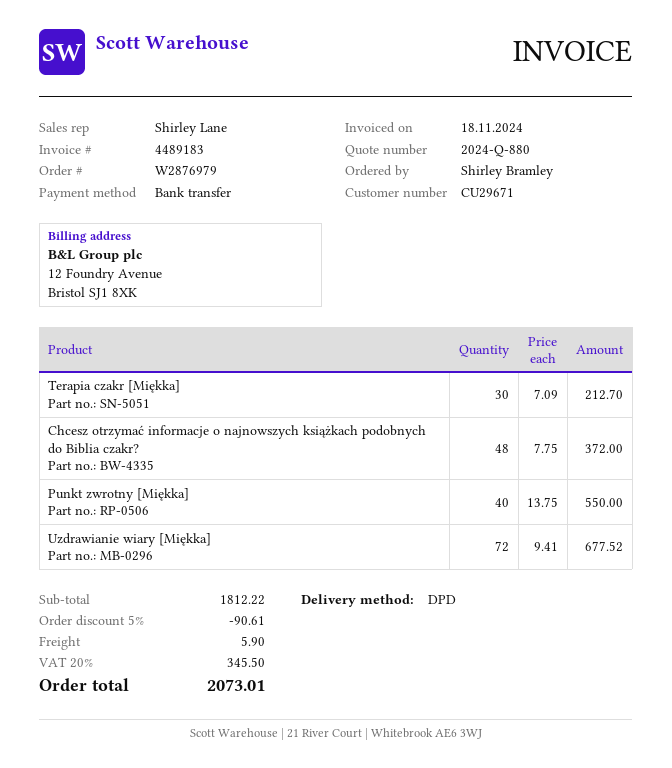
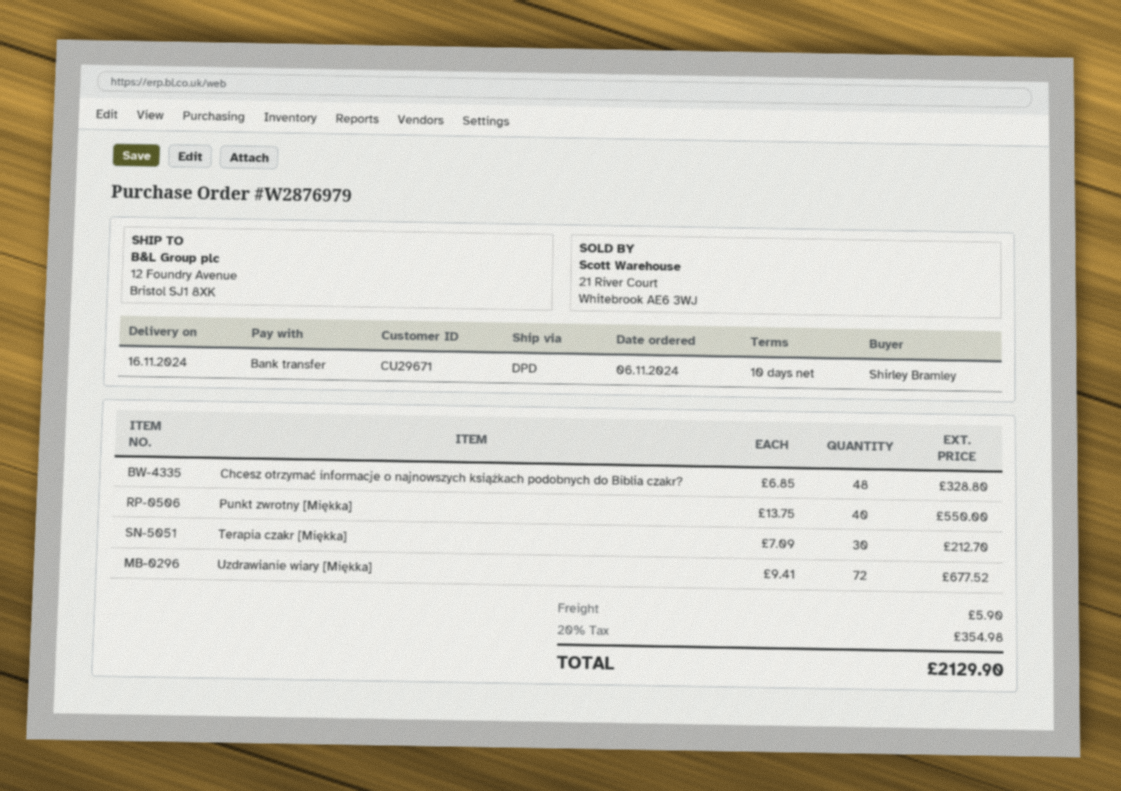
Chcesz otrzymać informacje o najnowszych książkach podobnych do Biblia czakr?: 48 x 7.75 = 372.00 -> 48 x 6.85 = 328.80
discount: 5% = 90.61 -> none
tax: 20% = 345.50 -> 20% = 354.98
total: 2073.01 -> 2129.90

